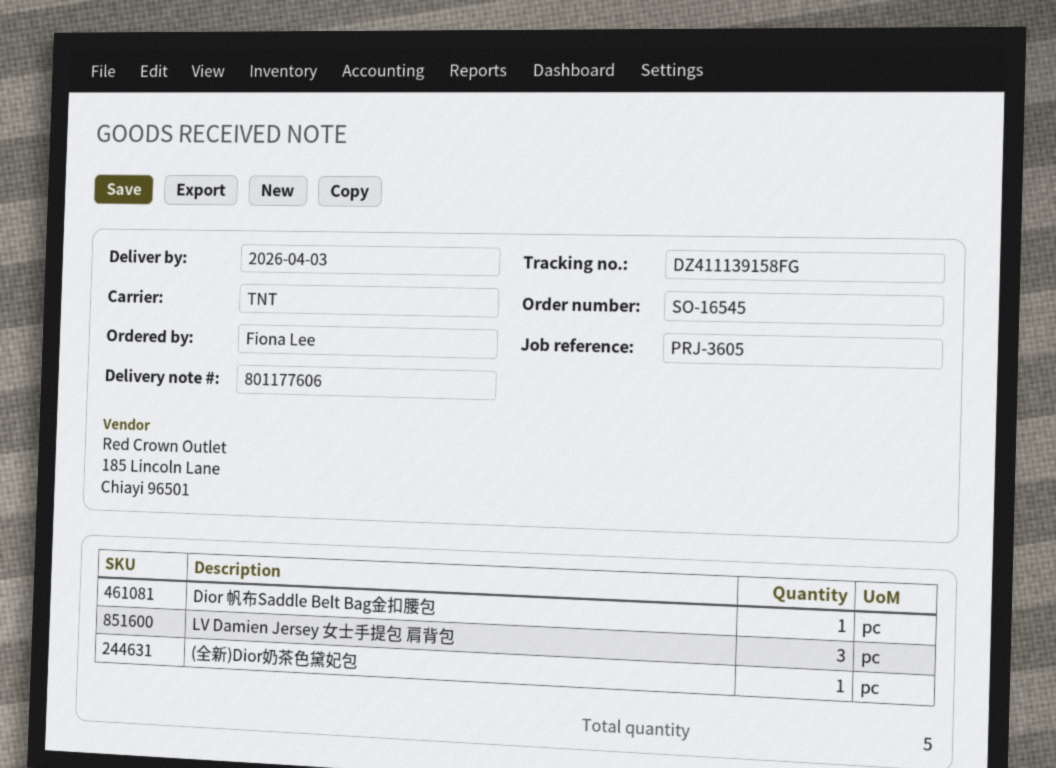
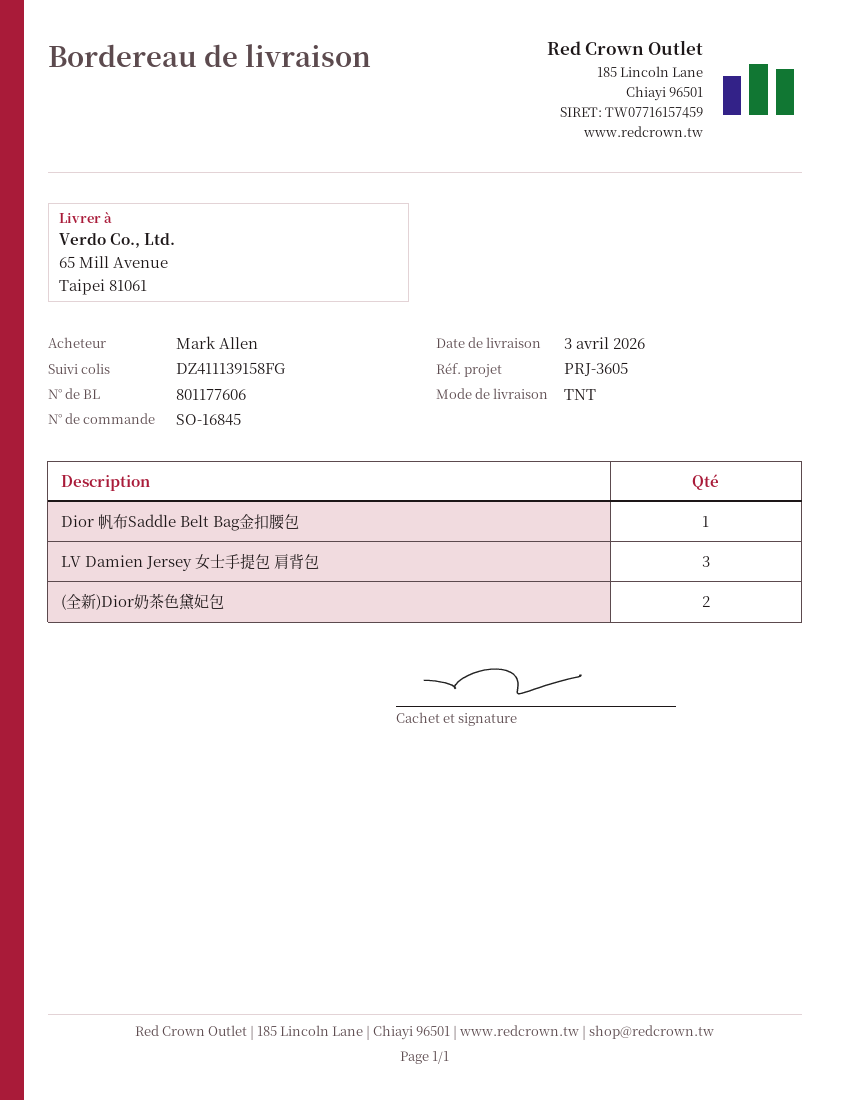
order number: SO-16545 -> SO-16845
ordered by: Fiona Lee -> Mark Allen
(全新)Dior奶茶色黛妃包: 1 -> 2

